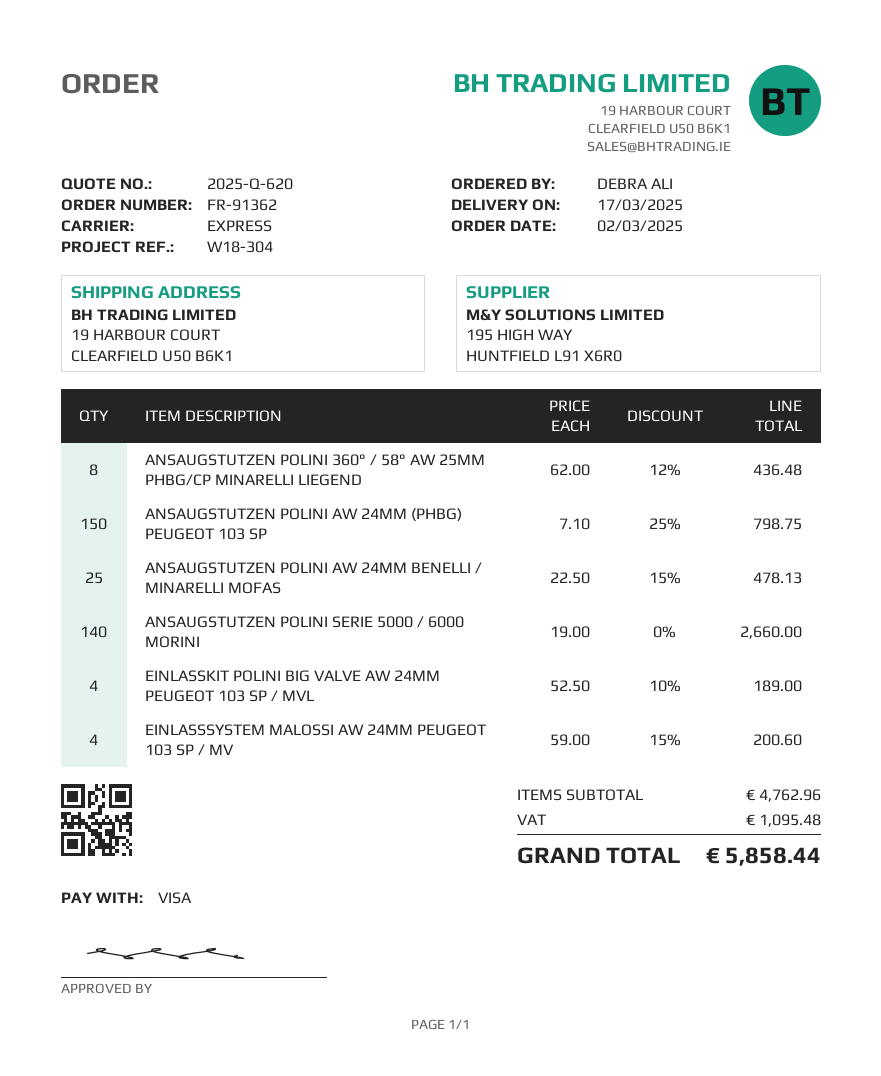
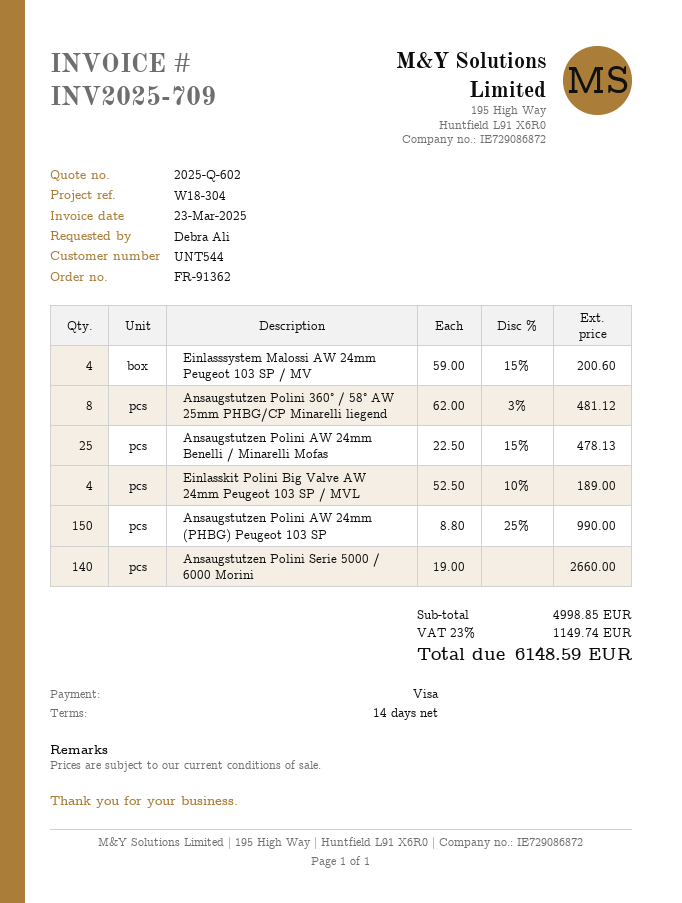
quote number: 2025-Q-620 -> 2025-Q-602
ANSAUGSTUTZEN POLINI 360° / 58° AW 25MM PHBG/CP MINARELLI LIEGEND: 8 x 62.00 - 12% = 436.48 -> 8 x 62.00 - 3% = 481.12
ANSAUGSTUTZEN POLINI AW 24MM (PHBG) PEUGEOT 103 SP: 150 x 7.10 - 25% = 798.75 -> 150 x 8.80 - 25% = 990.00
subtotal: 4762.96 -> 4998.85
tax: 1095.48 -> 1149.74
total: 5858.44 -> 6148.59

